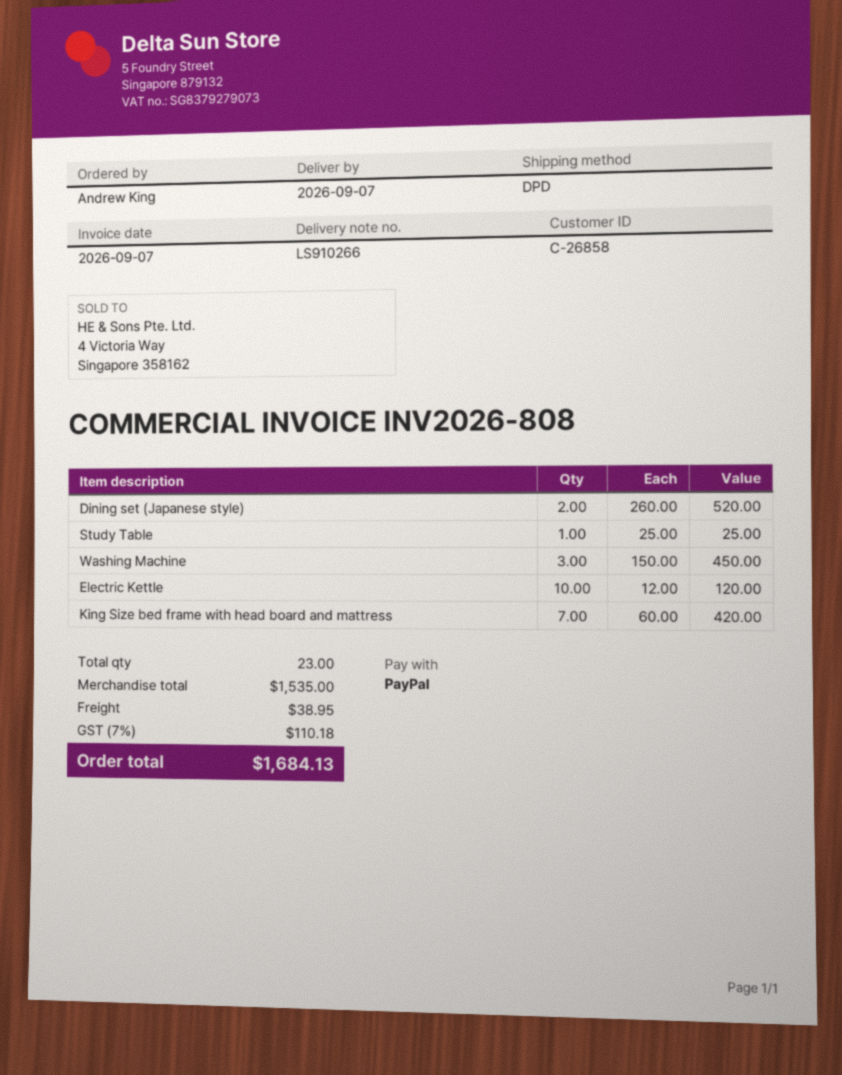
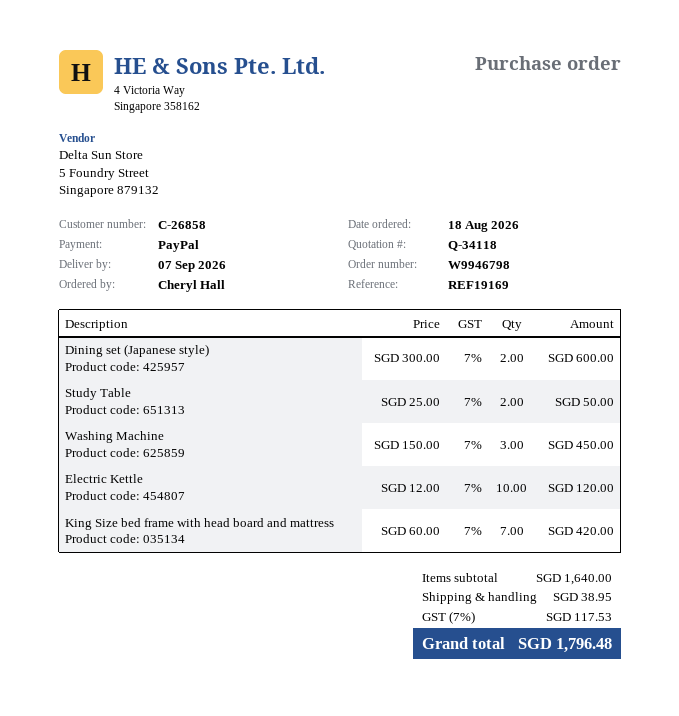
ordered by: Andrew King -> Cheryl Hall
Dining set (Japanese style): 2 x 260.00 = 520.00 -> 2 x 300.00 = 600.00
Study Table: 1 x 25.00 = 25.00 -> 2 x 25.00 = 50.00
subtotal: 1535.00 -> 1640.00
tax: 7% = 110.18 -> 7% = 117.53
total: 1684.13 -> 1796.48

